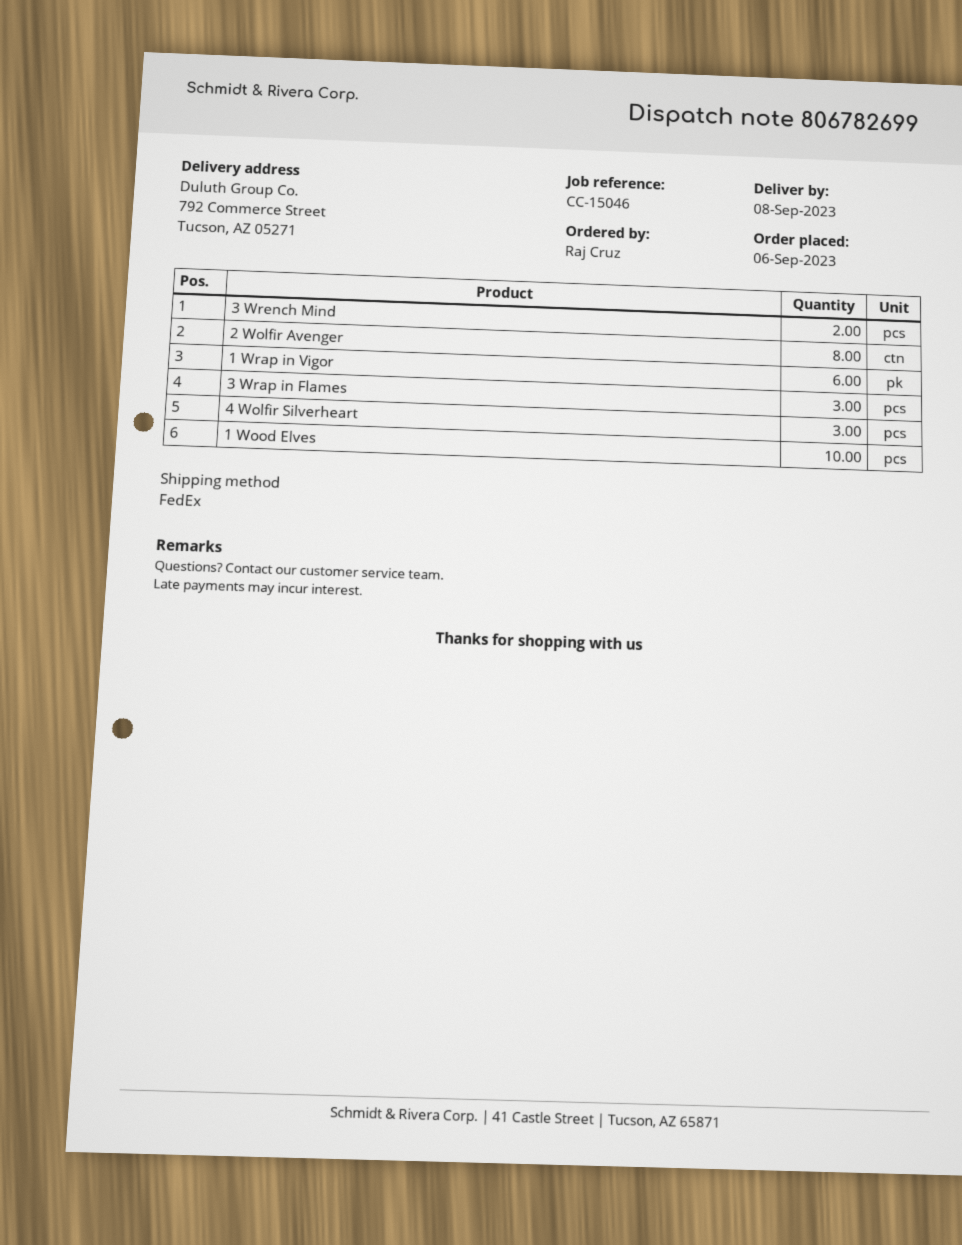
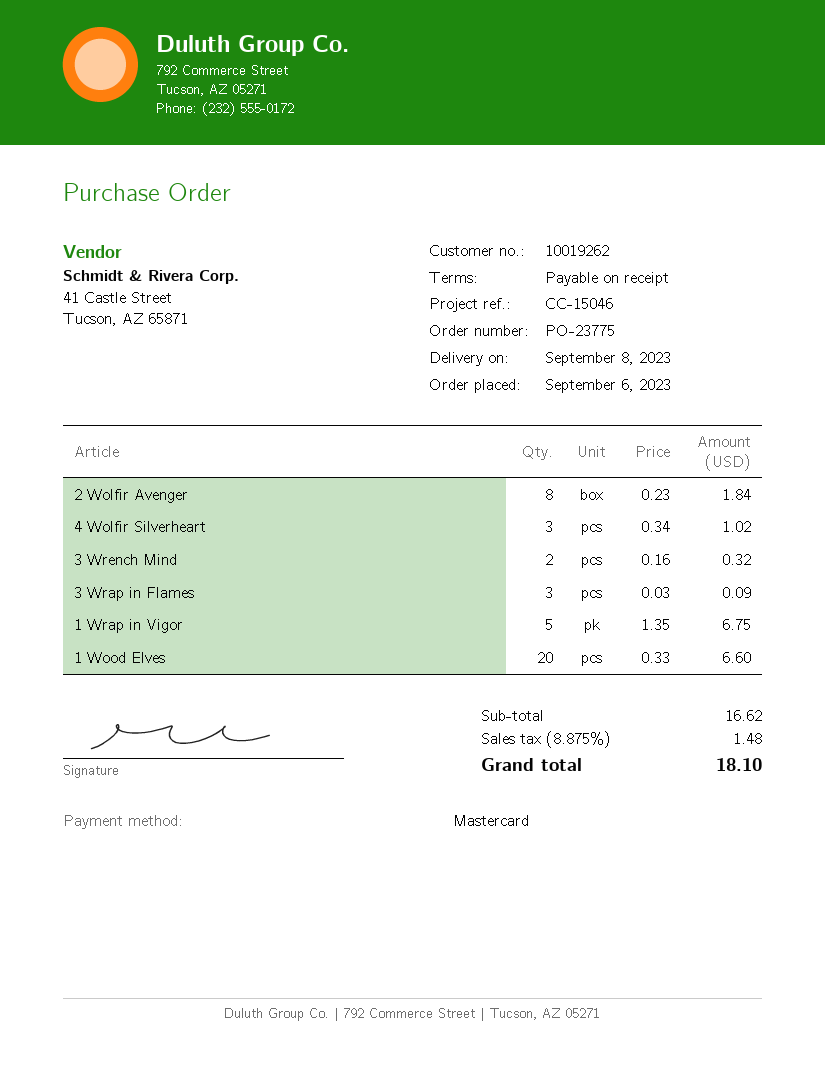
1 Wrap in Vigor: 6 -> 5
1 Wood Elves: 10 -> 20

